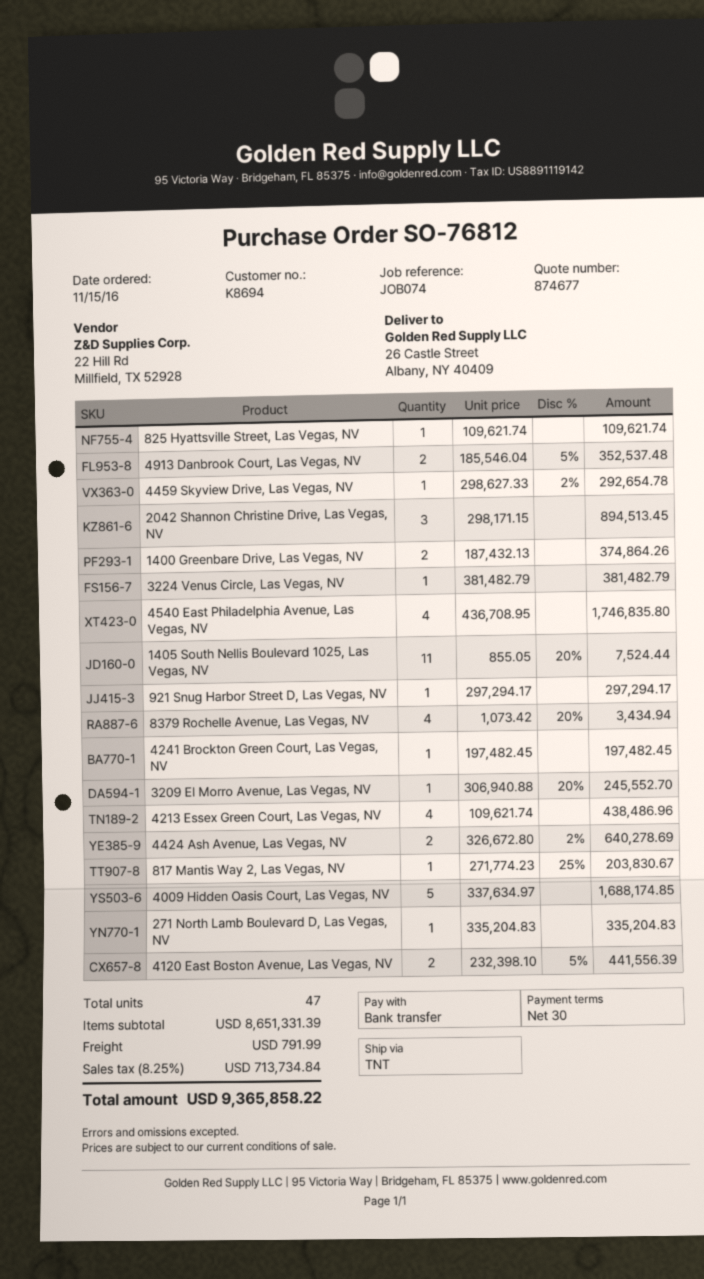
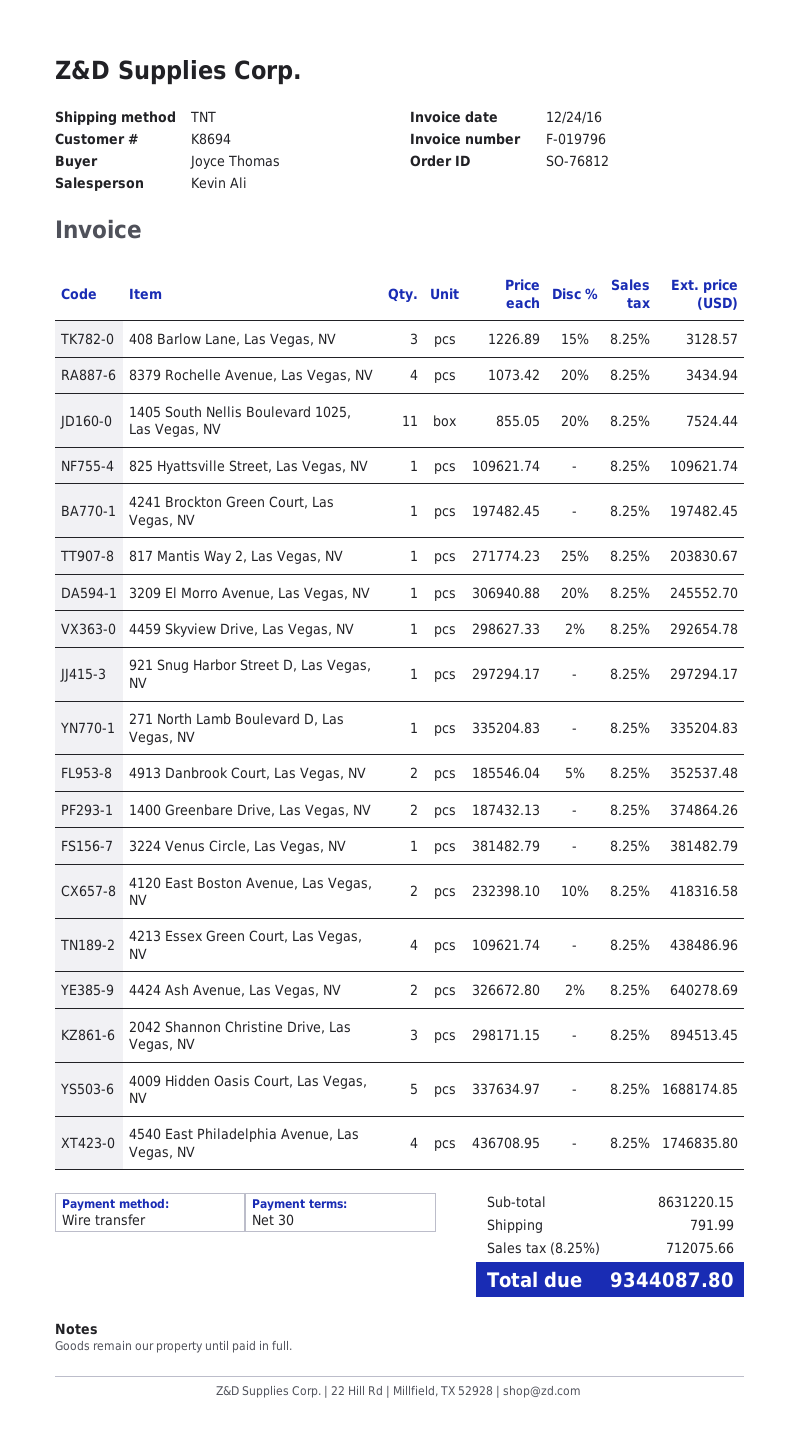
4120 East Boston Avenue, Las Vegas, NV: 2 x 232398.10 - 5% = 441556.39 -> 2 x 232398.10 - 10% = 418316.58
408 Barlow Lane, Las Vegas, NV: none -> 3 x 1226.89 - 15% = 3128.57
subtotal: 8651331.39 -> 8631220.15
tax: 8.25% = 713734.84 -> 8.25% = 712075.66
total: 9365858.22 -> 9344087.80

